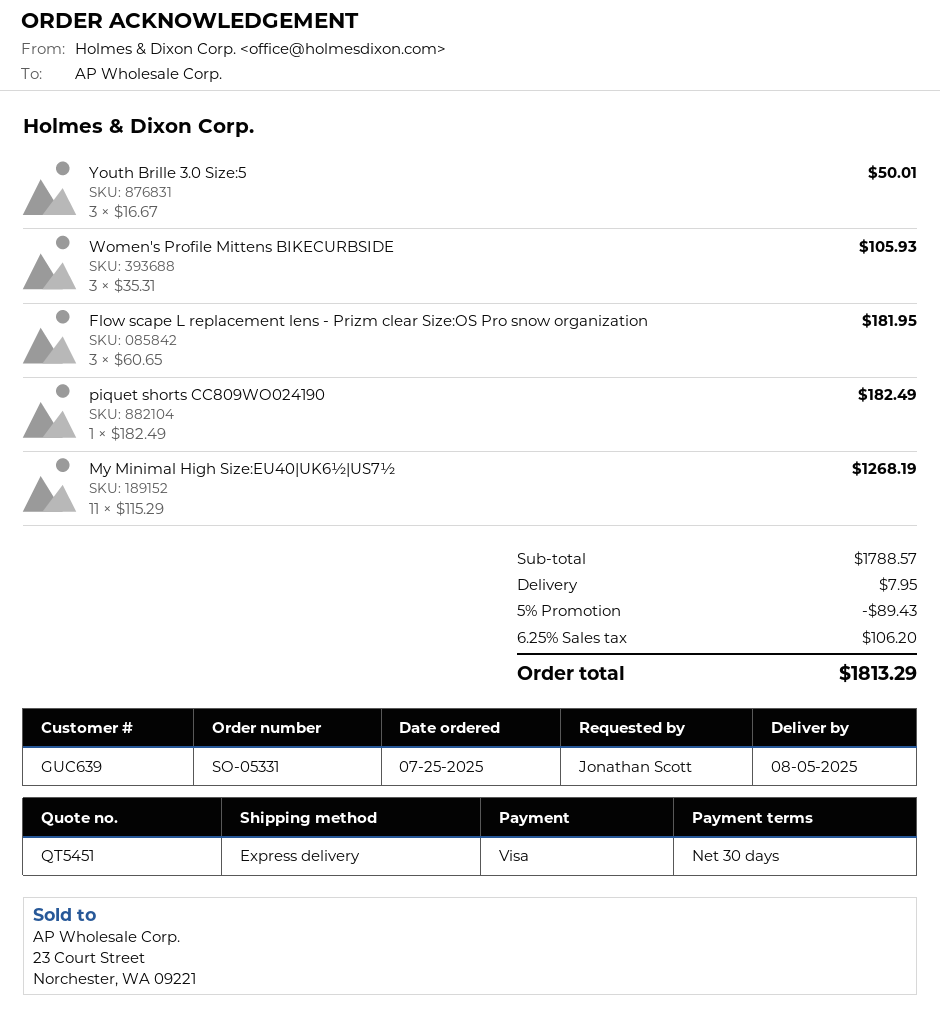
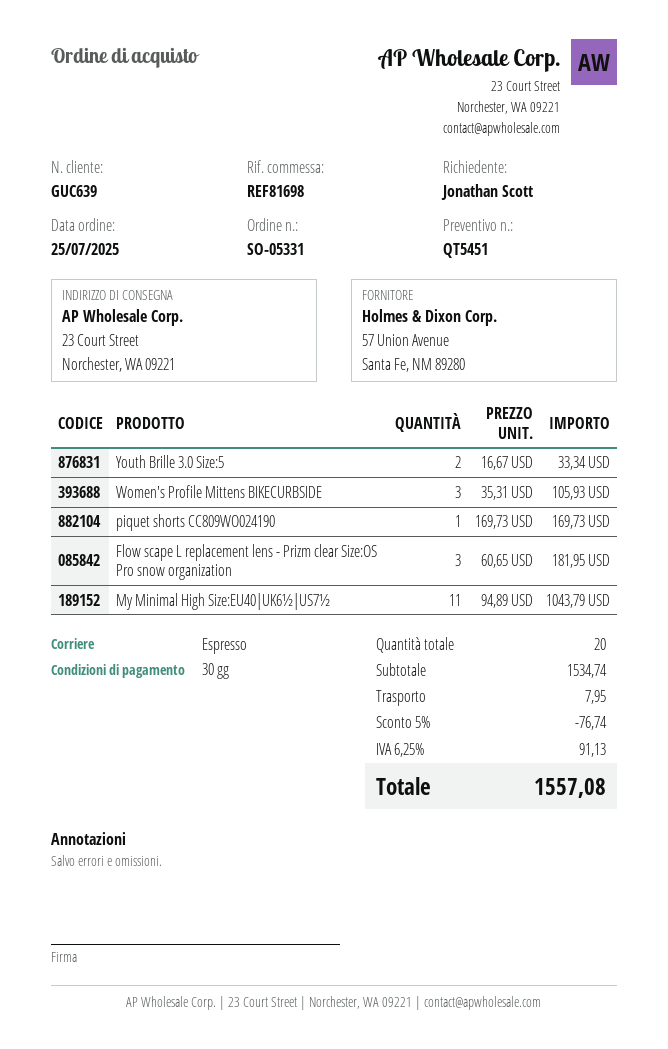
Youth Brille 3.0 Size:5: 3 x 16.67 = 50.01 -> 2 x 16.67 = 33.34
piquet shorts CC809WO024190: 1 x 182.49 = 182.49 -> 1 x 169.73 = 169.73
My Minimal High Size:EU40|UK6½|US7½: 11 x 115.29 = 1268.19 -> 11 x 94.89 = 1043.79
subtotal: 1788.57 -> 1534.74
discount: 5% = 89.43 -> 5% = 76.74
tax: 6.25% = 106.20 -> 6.25% = 91.13
total: 1813.29 -> 1557.08

